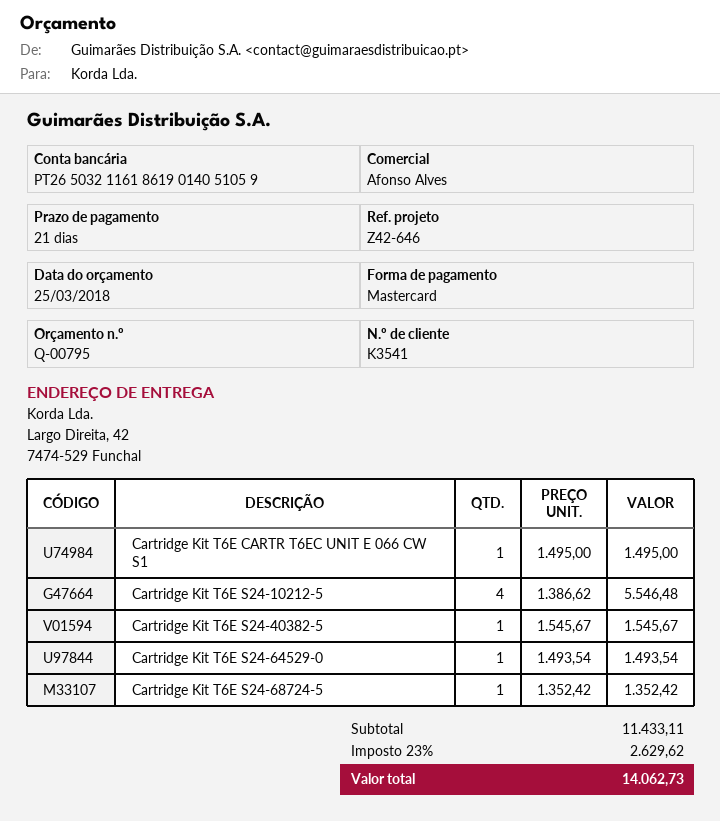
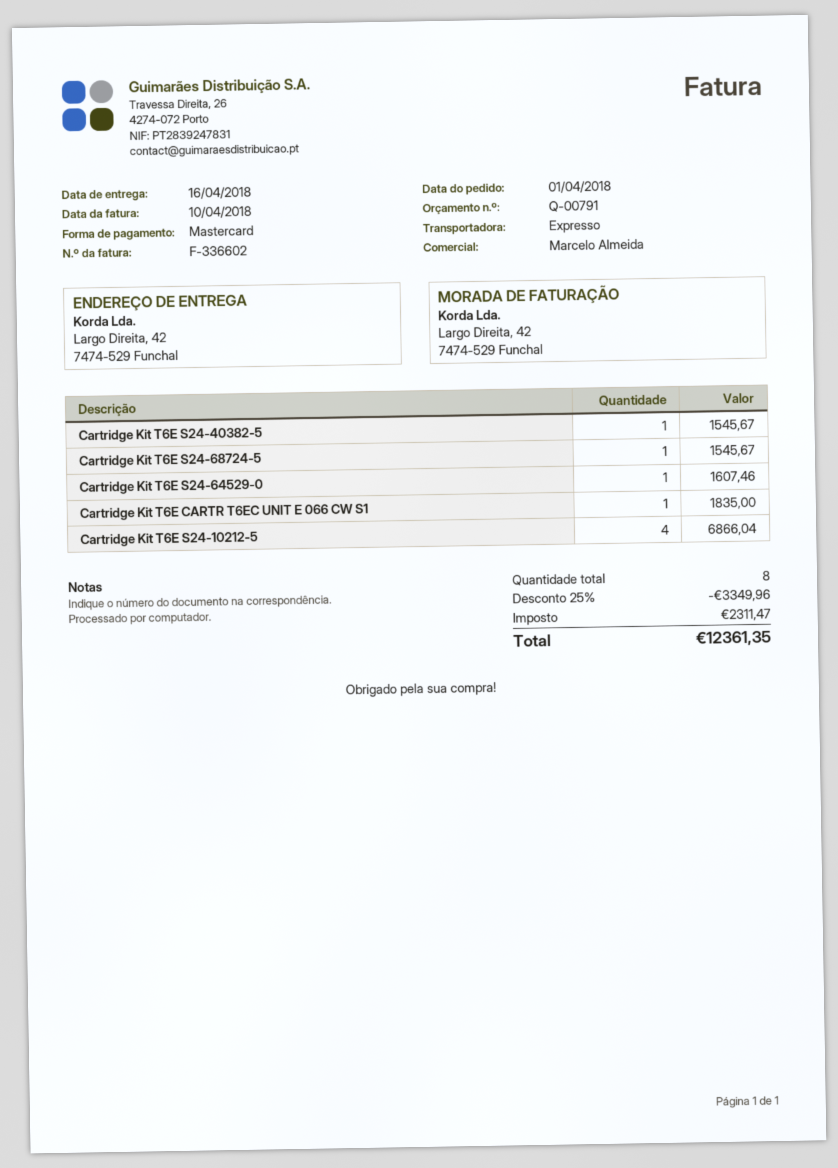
quote number: Q-00795 -> Q-00791
sales rep: Afonso Alves -> Marcelo Almeida
Cartridge Kit T6E CARTR T6EC UNIT E 066 CW S1: 1 for 1495.00 -> 1 for 1835.00
Cartridge Kit T6E S24-10212-5: 4 for 5546.48 -> 4 for 6866.04
Cartridge Kit T6E S24-64529-0: 1 for 1493.54 -> 1 for 1607.46
Cartridge Kit T6E S24-68724-5: 1 for 1352.42 -> 1 for 1545.67
discount: none -> 25% = 3349.96
tax: 2629.62 -> 2311.47
total: 14062.73 -> 12361.35

